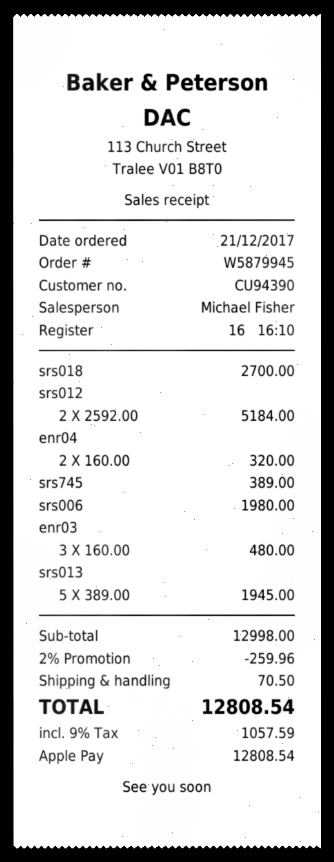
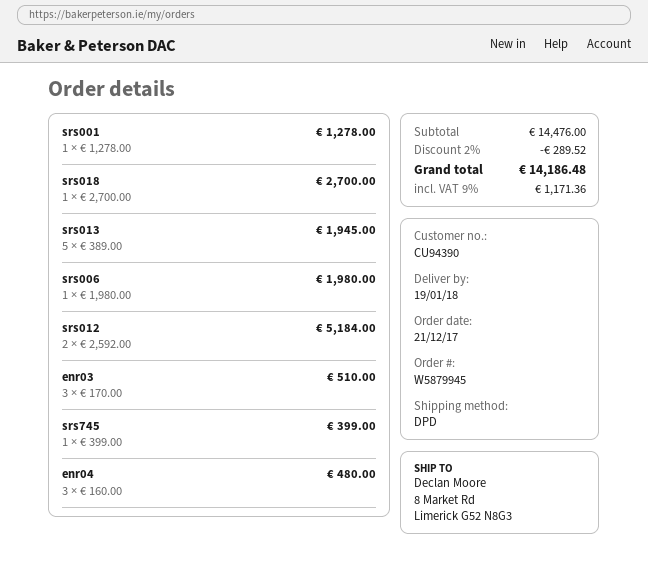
enr04: 2 x 160.00 = 320.00 -> 3 x 160.00 = 480.00
srs745: 1 x 389.00 = 389.00 -> 1 x 399.00 = 399.00
enr03: 3 x 160.00 = 480.00 -> 3 x 170.00 = 510.00
srs001: none -> 1 x 1278.00 = 1278.00
subtotal: 12998.00 -> 14476.00
discount: 2% = 259.96 -> 2% = 289.52
shipping: 70.50 -> none
tax: 9% = 1057.59 -> 9% = 1171.36
total: 12808.54 -> 14186.48

